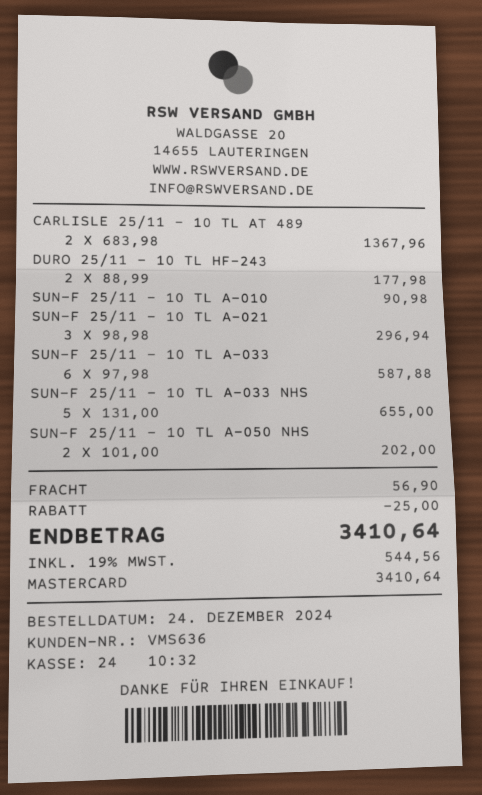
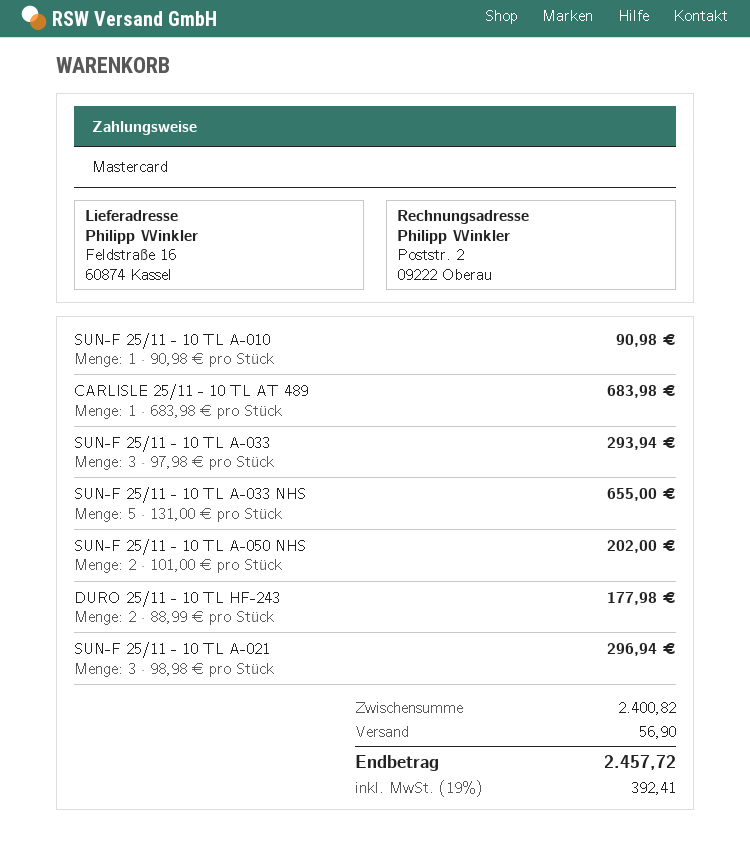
CARLISLE 25/11 - 10 TL AT 489: 2 x 683.98 = 1367.96 -> 1 x 683.98 = 683.98
SUN-F 25/11 - 10 TL A-033: 6 x 97.98 = 587.88 -> 3 x 97.98 = 293.94
discount: 25.00 -> none
tax: 19% = 544.56 -> 19% = 392.41
total: 3410.64 -> 2457.72

